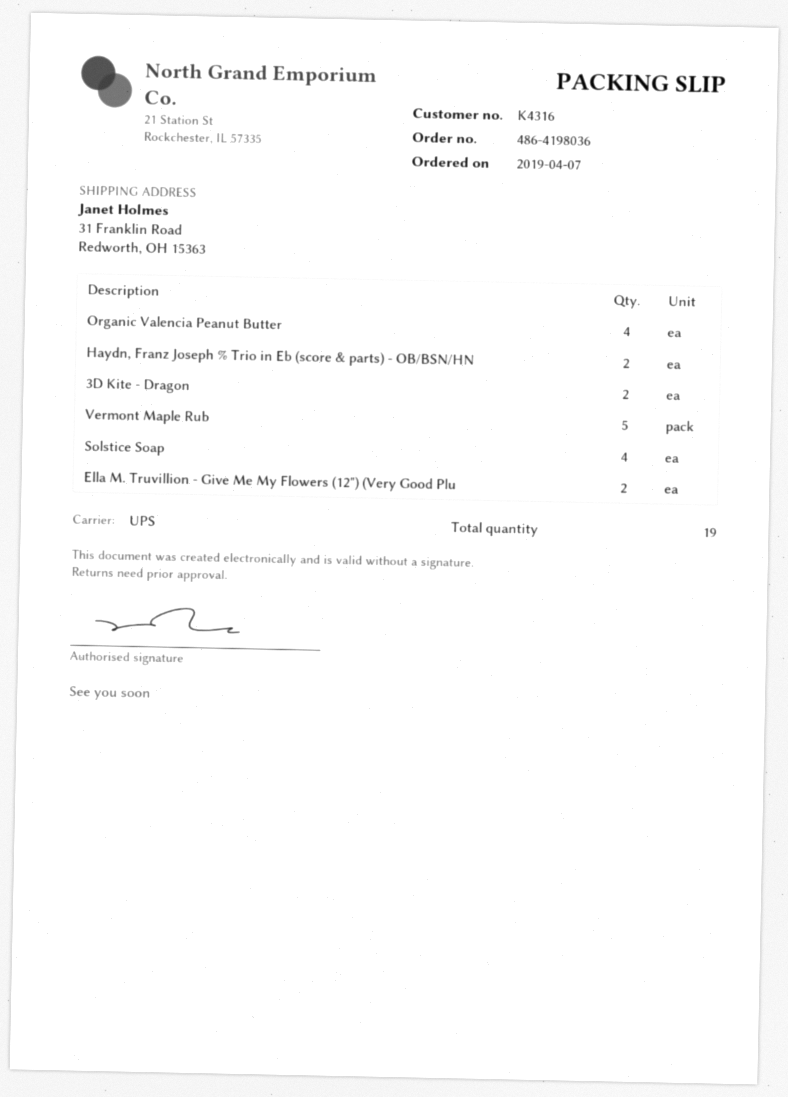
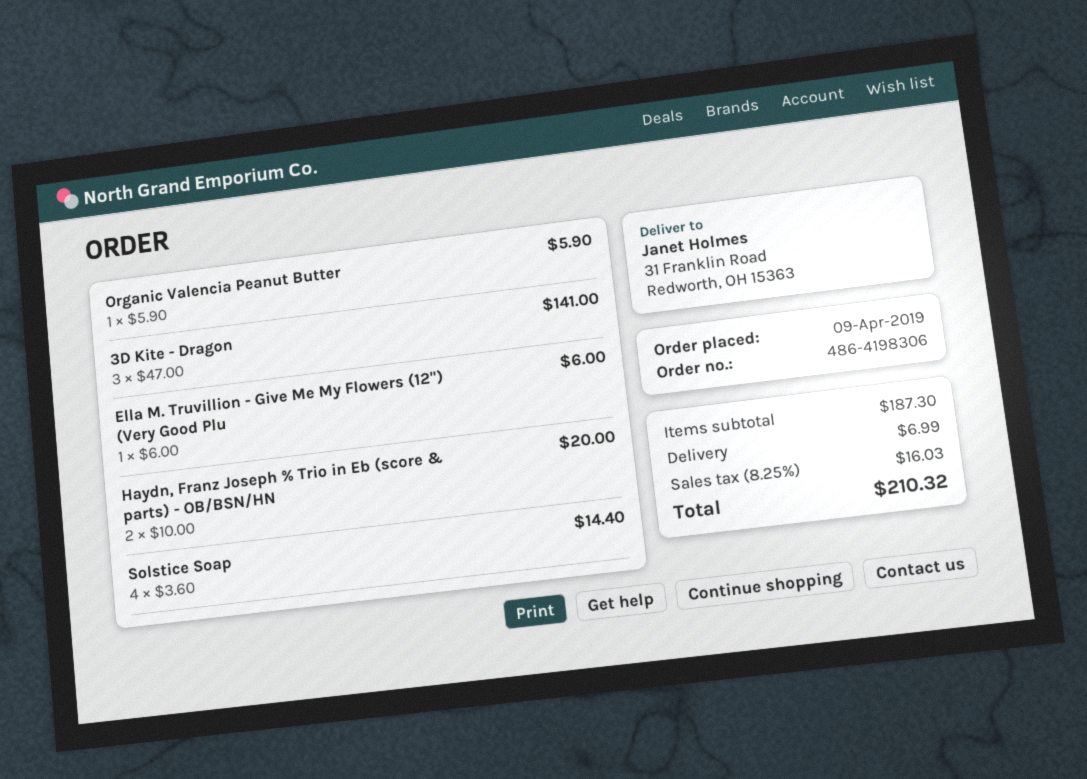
order number: 486-4198036 -> 486-4198306
order date: 2019-04-07 -> 2019-04-09
Organic Valencia Peanut Butter: 4 -> 1
3D Kite - Dragon: 2 -> 3
Vermont Maple Rub: 5 -> none
Ella M. Truvillion - Give Me My Flowers (12") (Very Good Plu: 2 -> 1

